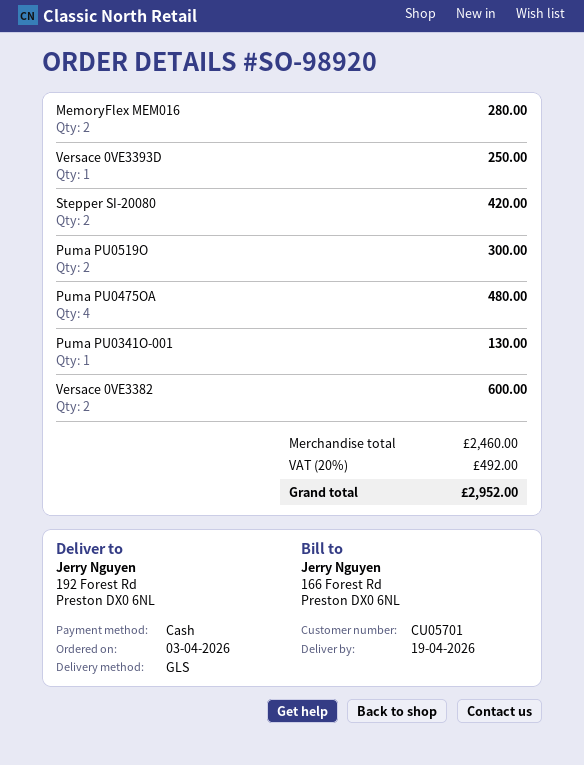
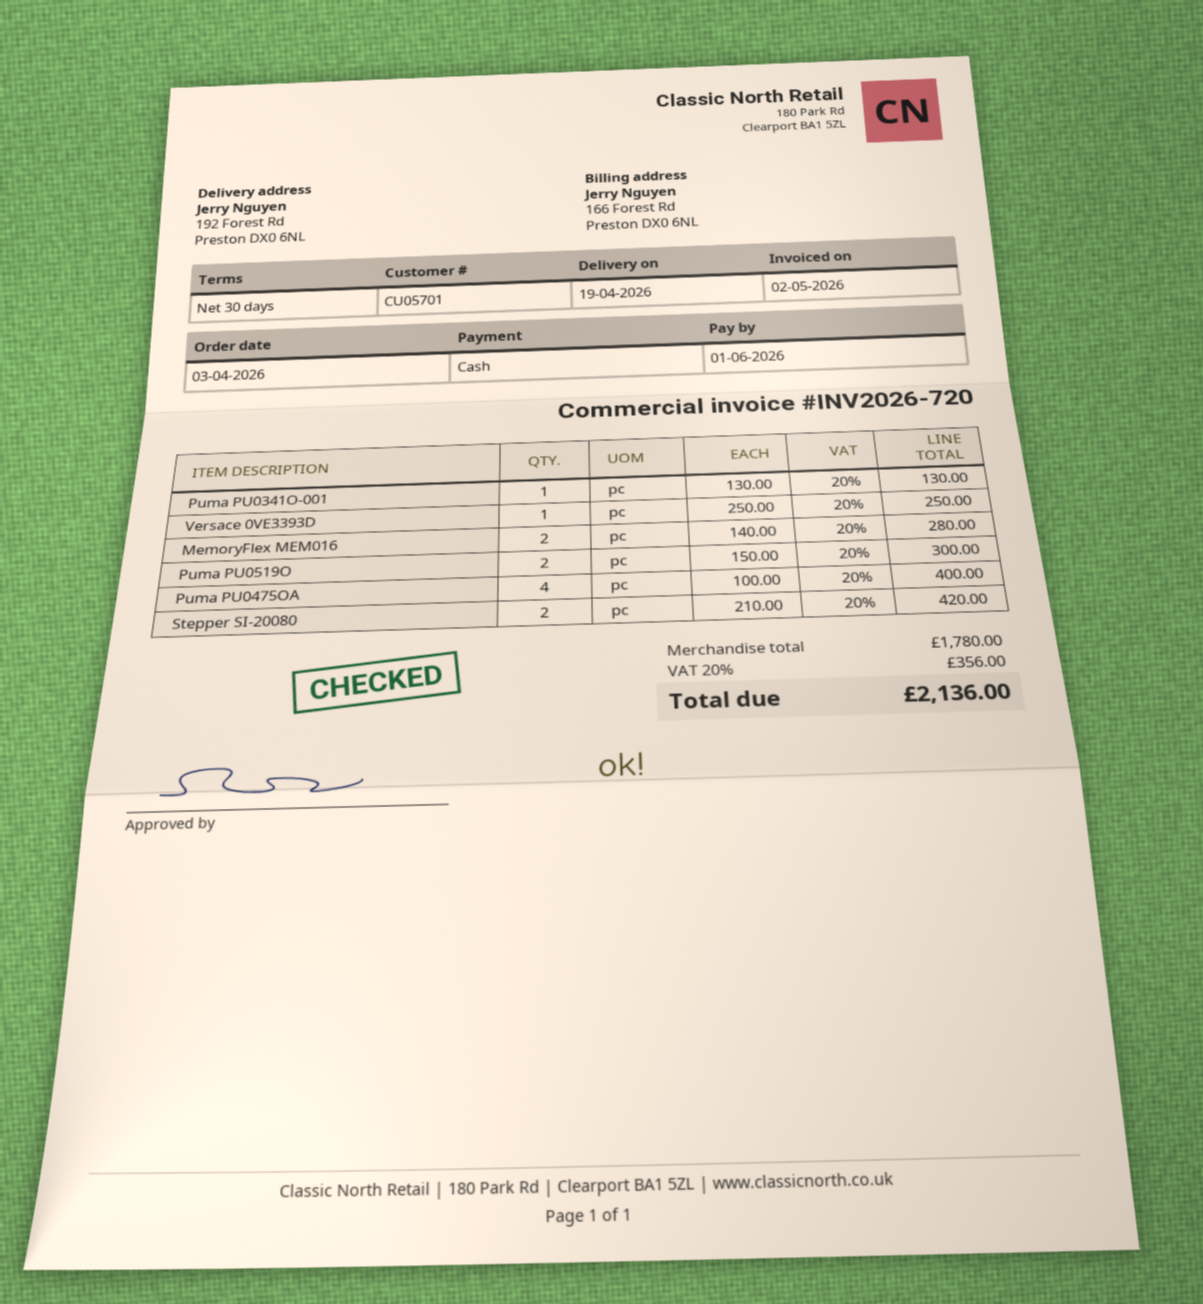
Puma PU0475OA: 4 for 480.00 -> 4 for 400.00
Versace 0VE3382: 2 for 600.00 -> none
subtotal: 2460.00 -> 1780.00
tax: 20% = 492.00 -> 20% = 356.00
total: 2952.00 -> 2136.00

